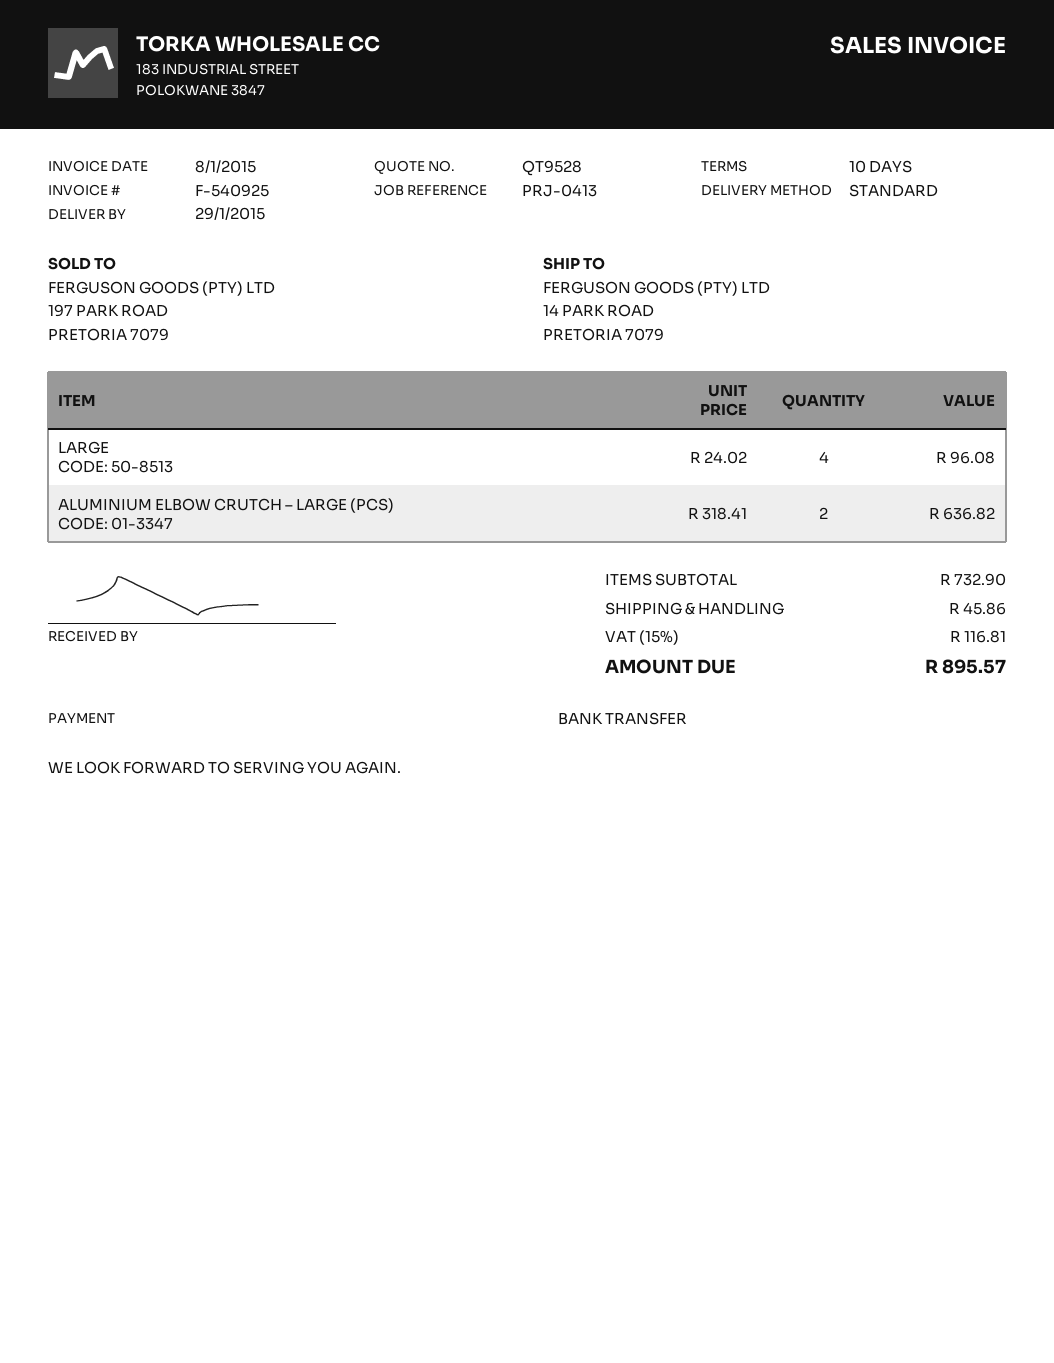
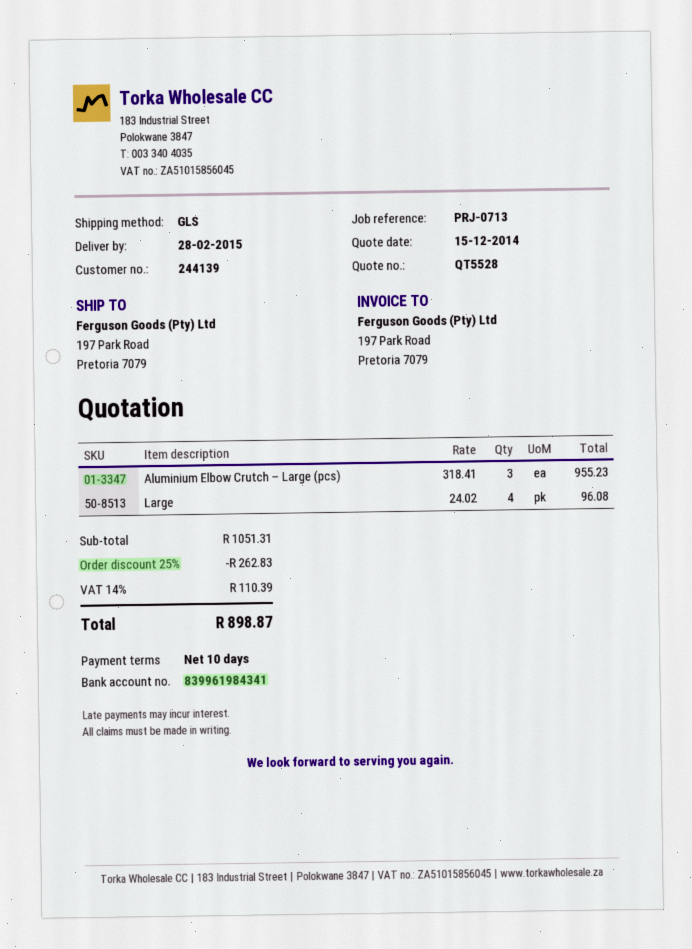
quote number: QT9528 -> QT5528
delivery date: 2015-01-29 -> 2015-02-28
reference: PRJ-0413 -> PRJ-0713
shipping method: standard -> GLS
ship to: 14 PARK ROAD, PRETORIA 7079 -> 197 Park Road, Pretoria 7079
ALUMINIUM ELBOW CRUTCH – LARGE (PCS): 2 x 318.41 = 636.82 -> 3 x 318.41 = 955.23
subtotal: 732.90 -> 1051.31
discount: none -> 25% = 262.83
shipping: 45.86 -> none
tax: 15% = 116.81 -> 14% = 110.39
total: 895.57 -> 898.87

